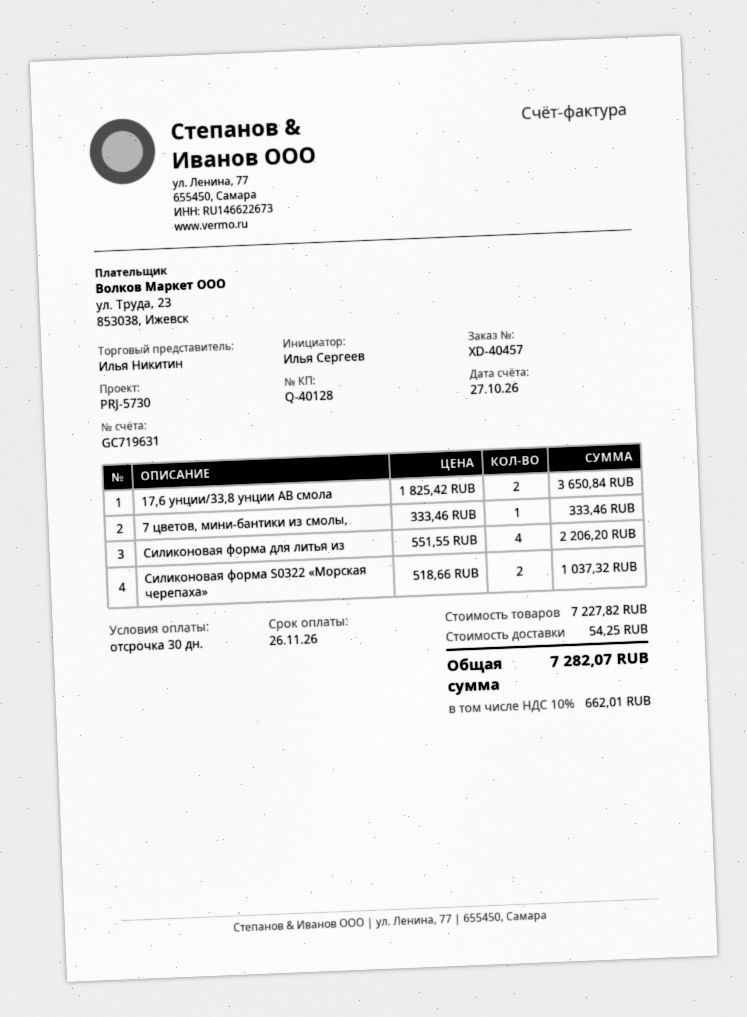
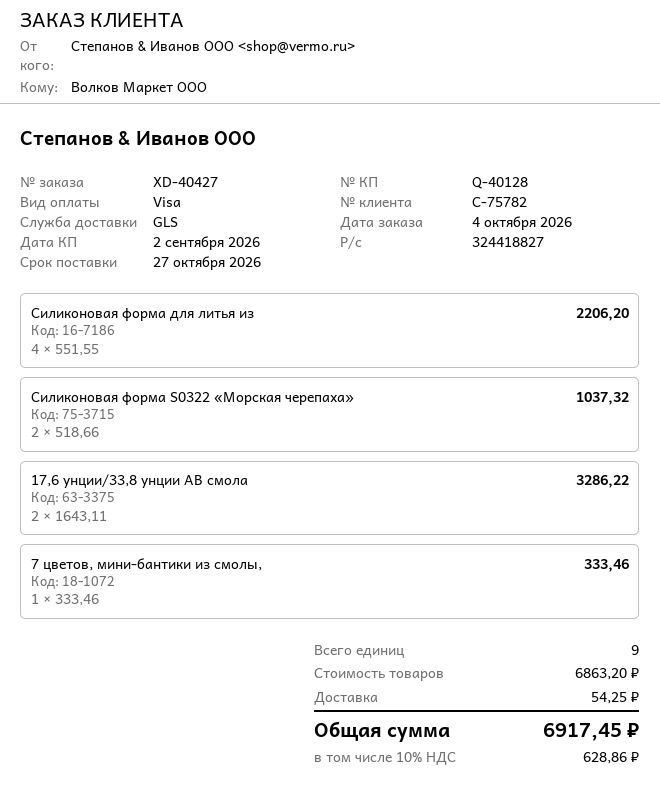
order number: XD-40457 -> XD-40427
17,6 унции/33,8 унции AB смола: 2 x 1825.42 = 3650.84 -> 2 x 1643.11 = 3286.22
subtotal: 7227.82 -> 6863.20
tax: 10% = 662.01 -> 10% = 628.86
total: 7282.07 -> 6917.45

